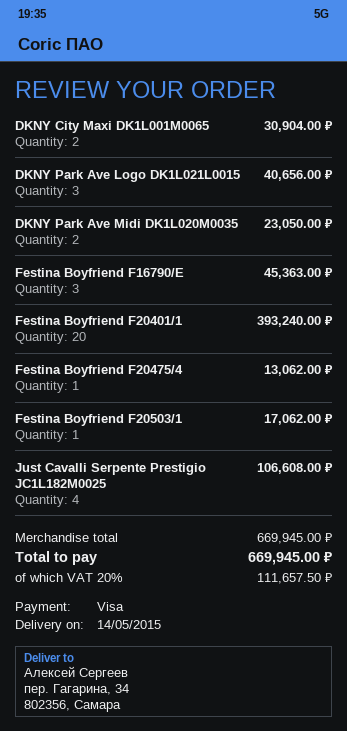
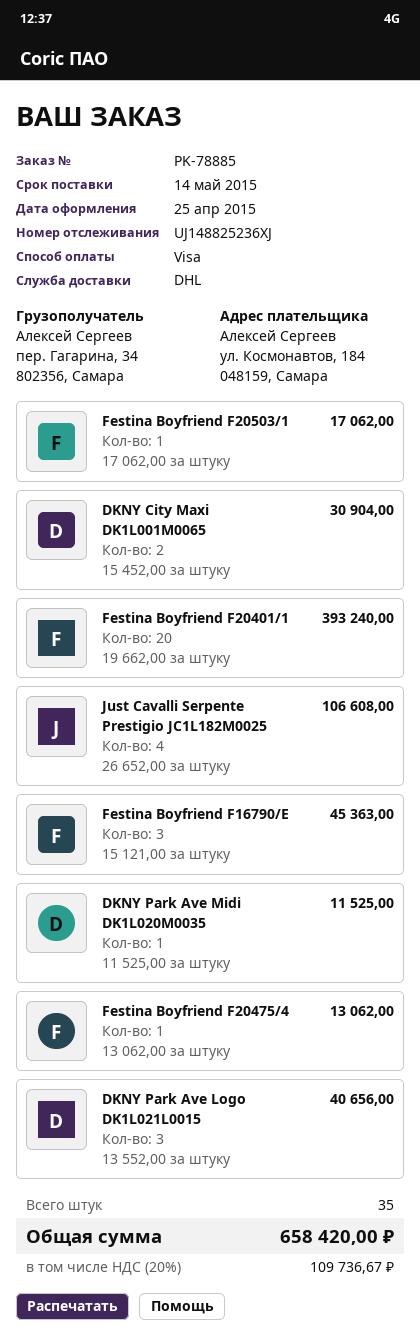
DKNY Park Ave Midi DK1L020M0035: 2 for 23050.00 -> 1 for 11525.00
tax: 20% = 111657.50 -> 20% = 109736.67
total: 669945.00 -> 658420.00

